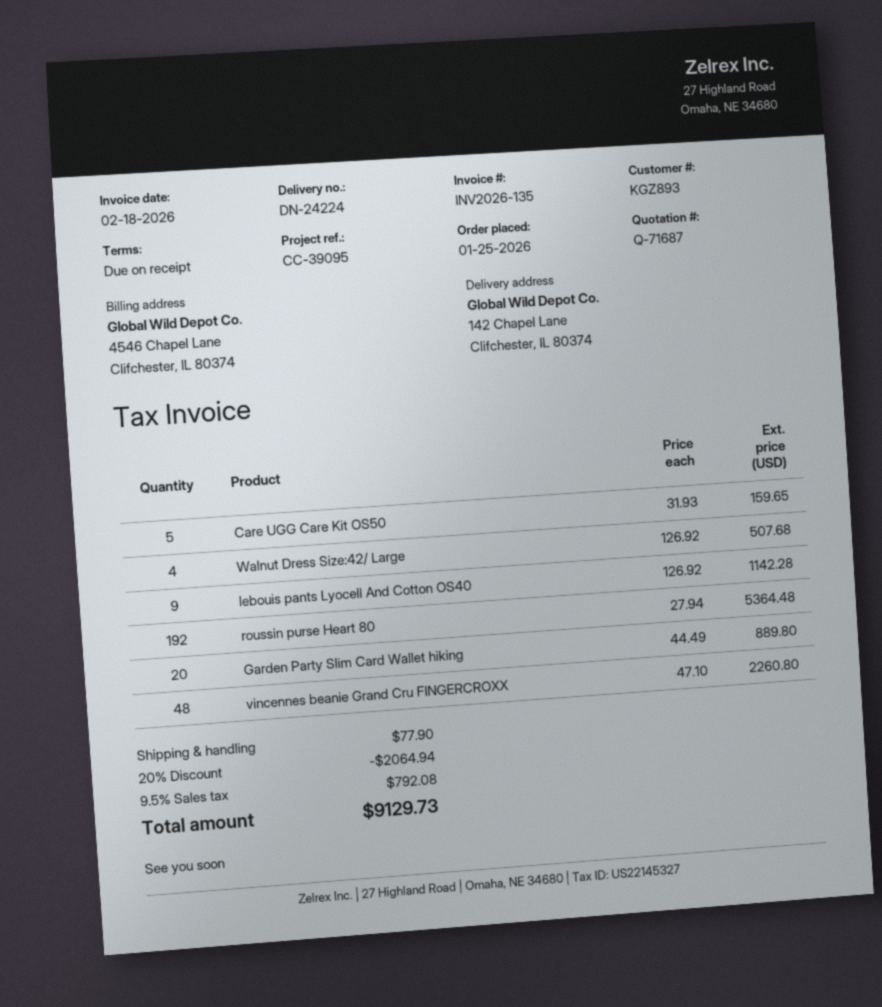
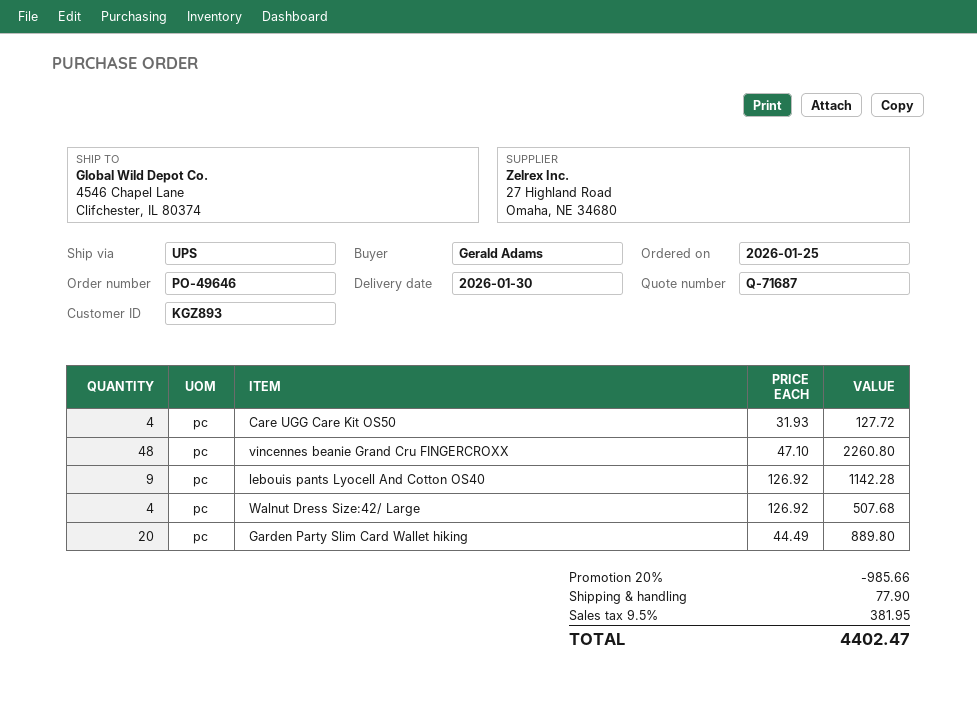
ship to: 142 Chapel Lane, Clifchester, IL 80374 -> 4546 Chapel Lane, Clifchester, IL 80374
Care UGG Care Kit OS50: 5 x 31.93 = 159.65 -> 4 x 31.93 = 127.72
roussin purse Heart 80: 192 x 27.94 = 5364.48 -> none
discount: 20% = 2064.94 -> 20% = 985.66
tax: 9.5% = 792.08 -> 9.5% = 381.95
total: 9129.73 -> 4402.47

